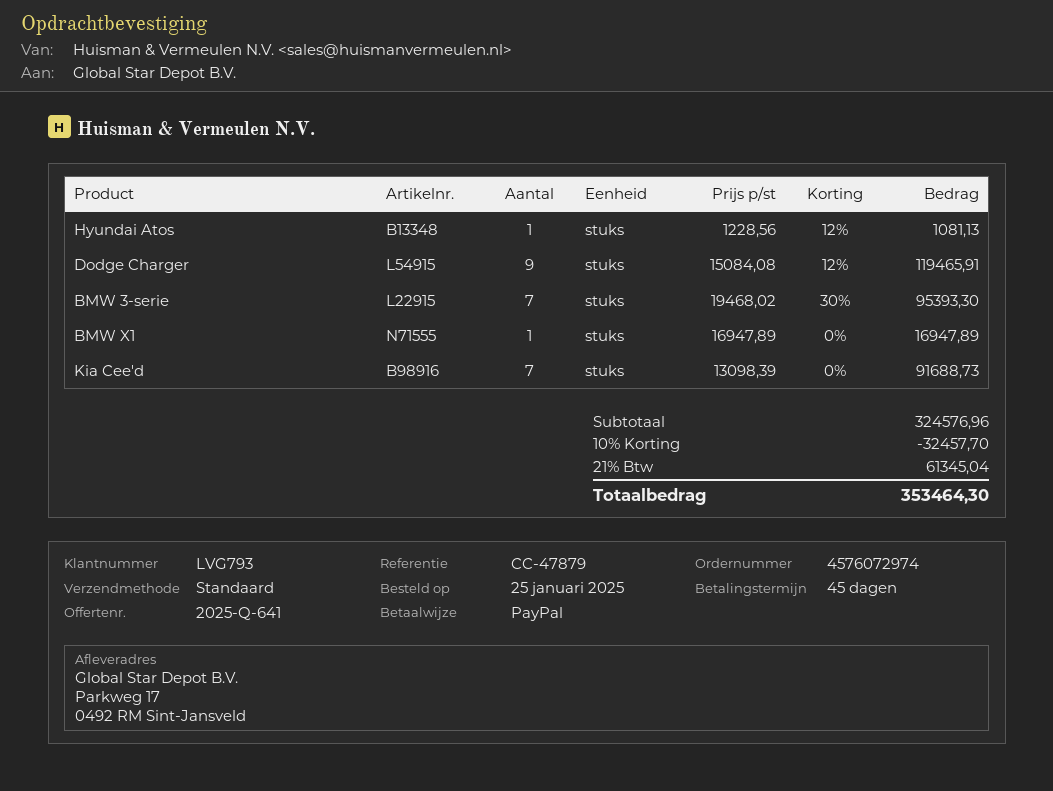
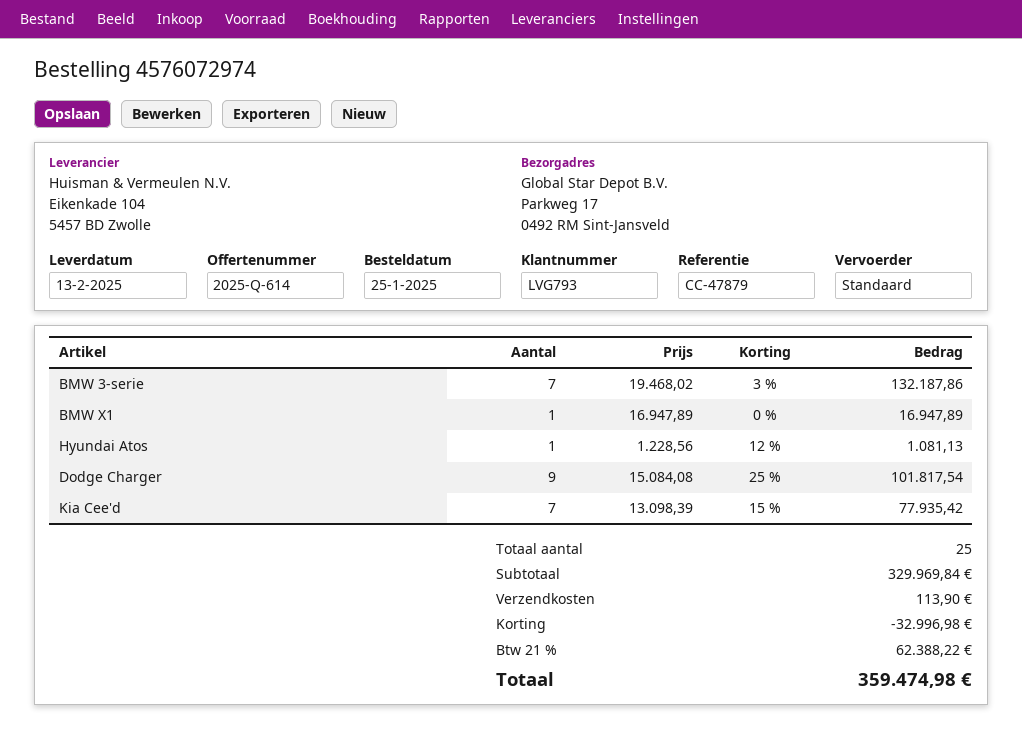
quote number: 2025-Q-641 -> 2025-Q-614
Dodge Charger: 9 x 15084.08 - 12% = 119465.91 -> 9 x 15084.08 - 25% = 101817.54
BMW 3-serie: 7 x 19468.02 - 30% = 95393.30 -> 7 x 19468.02 - 3% = 132187.86
Kia Cee'd: 7 x 13098.39 = 91688.73 -> 7 x 13098.39 - 15% = 77935.42
subtotal: 324576.96 -> 329969.84
discount: 32457.70 -> 32996.98
shipping: none -> 113.90
tax: 21% = 61345.04 -> 21% = 62388.22
total: 353464.30 -> 359474.98

